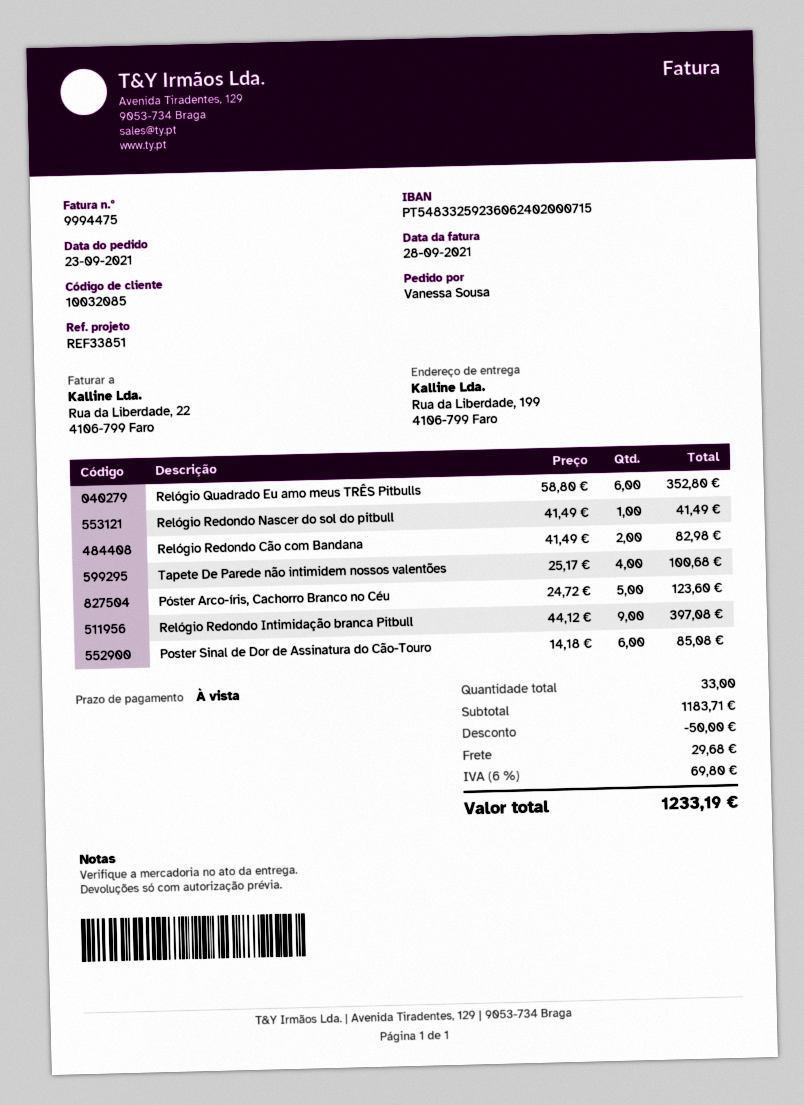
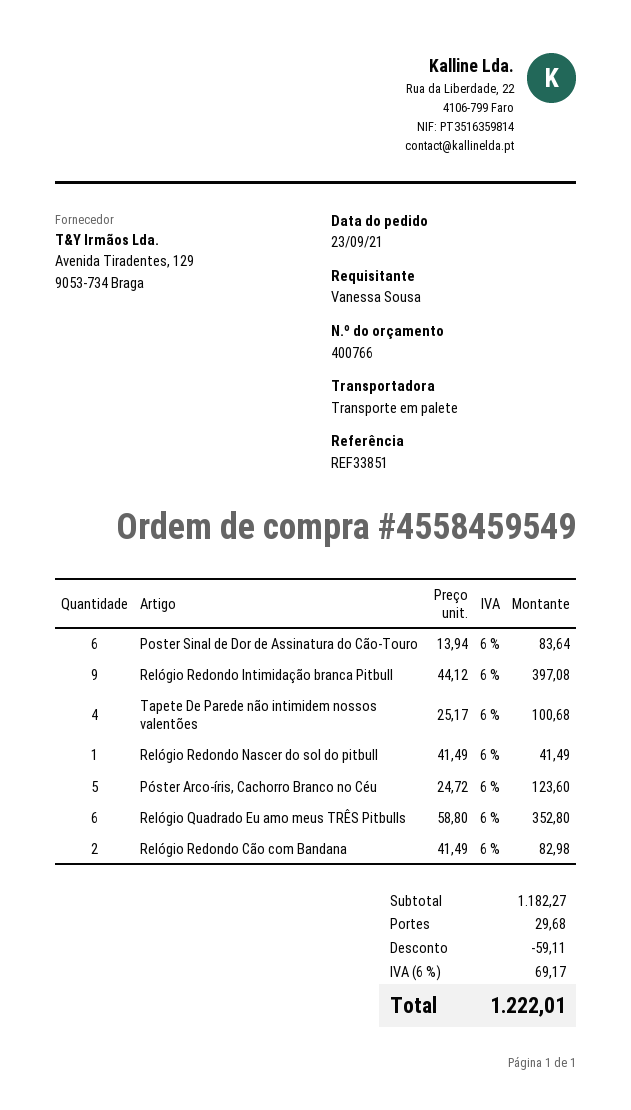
Poster Sinal de Dor de Assinatura do Cão-Touro: 6 x 14.18 = 85.08 -> 6 x 13.94 = 83.64
subtotal: 1183.71 -> 1182.27
discount: 50.00 -> 59.11
tax: 6% = 69.80 -> 6% = 69.17
total: 1233.19 -> 1222.01

